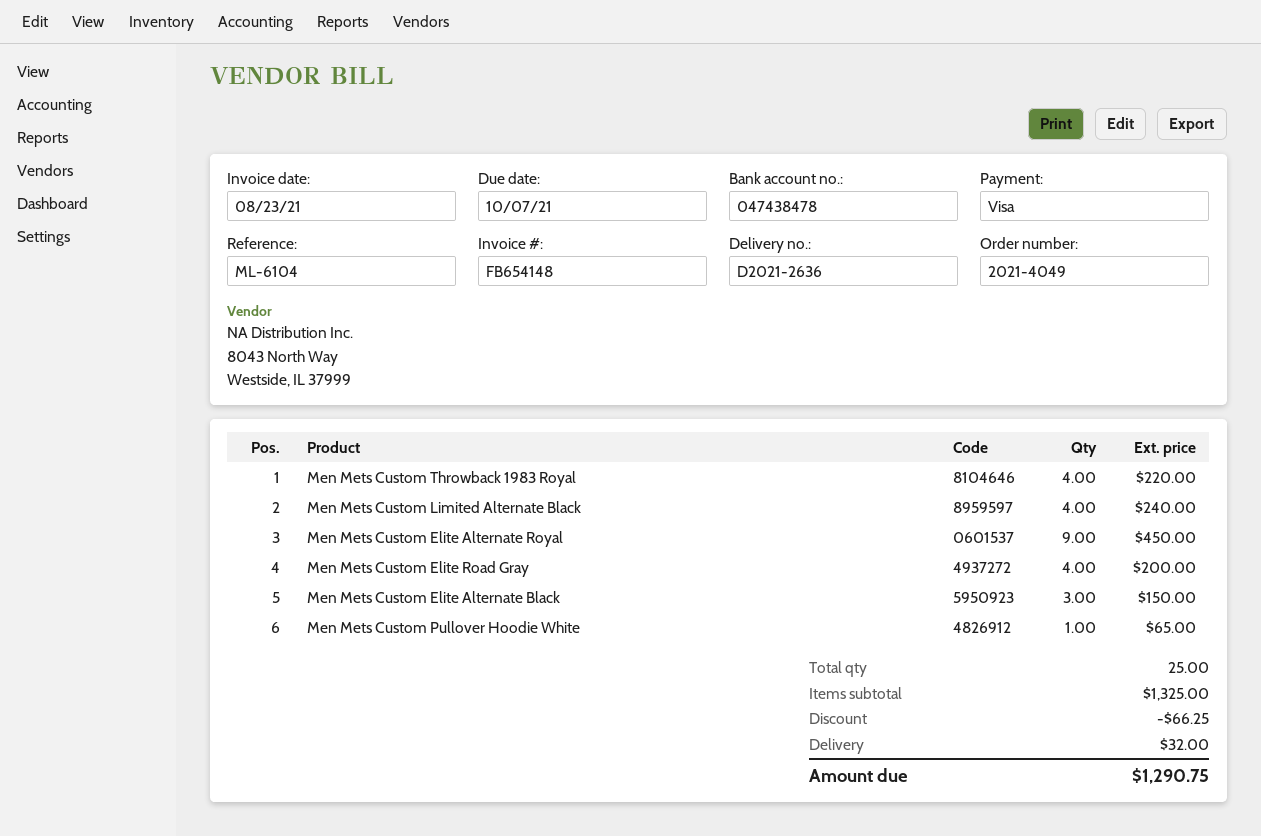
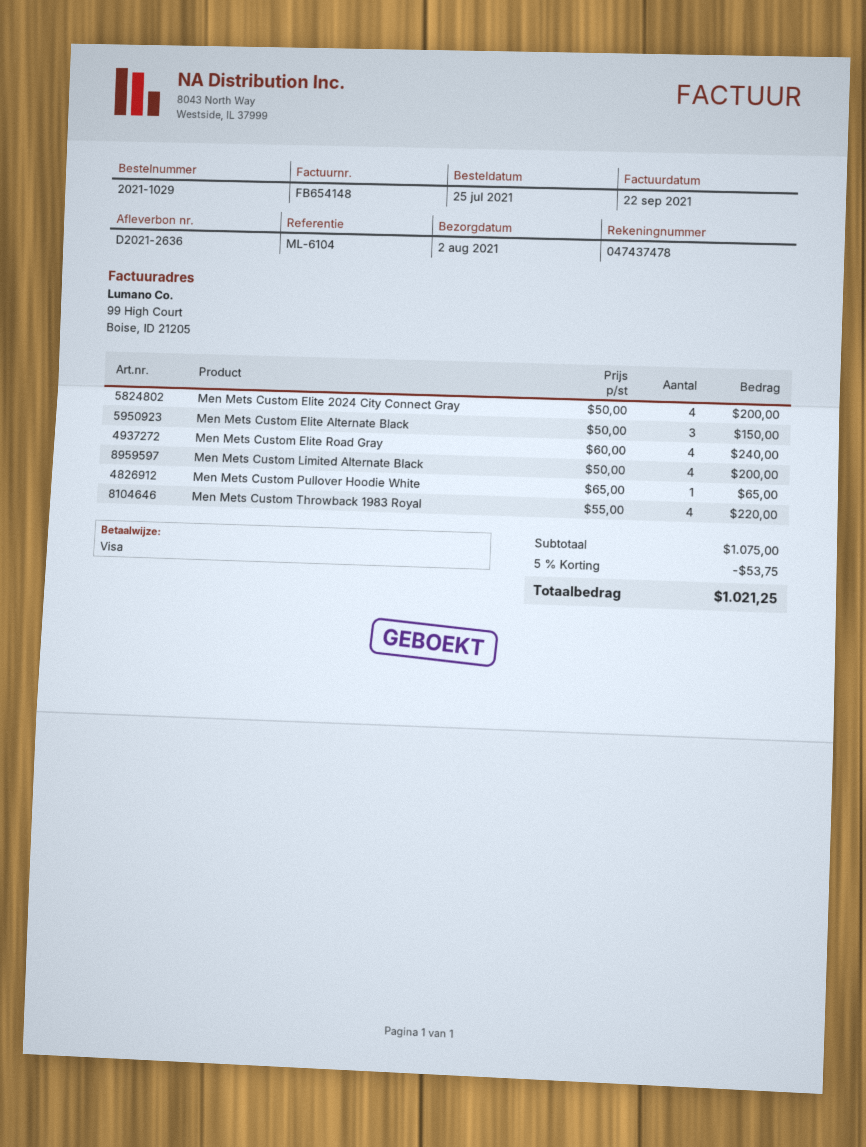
order number: 2021-4049 -> 2021-1029
invoice date: 2021-08-23 -> 2021-09-22
bank account: 047438478 -> 047437478
Men Mets Custom Limited Alternate Black: 4 for 240.00 -> 4 for 200.00
Men Mets Custom Elite Alternate Royal: 9 for 450.00 -> none
Men Mets Custom Elite Road Gray: 4 for 200.00 -> 4 for 240.00
Men Mets Custom Elite 2024 City Connect Gray: none -> 4 for 200.00
subtotal: 1325.00 -> 1075.00
discount: 66.25 -> 53.75
shipping: 32.00 -> none
total: 1290.75 -> 1021.25

